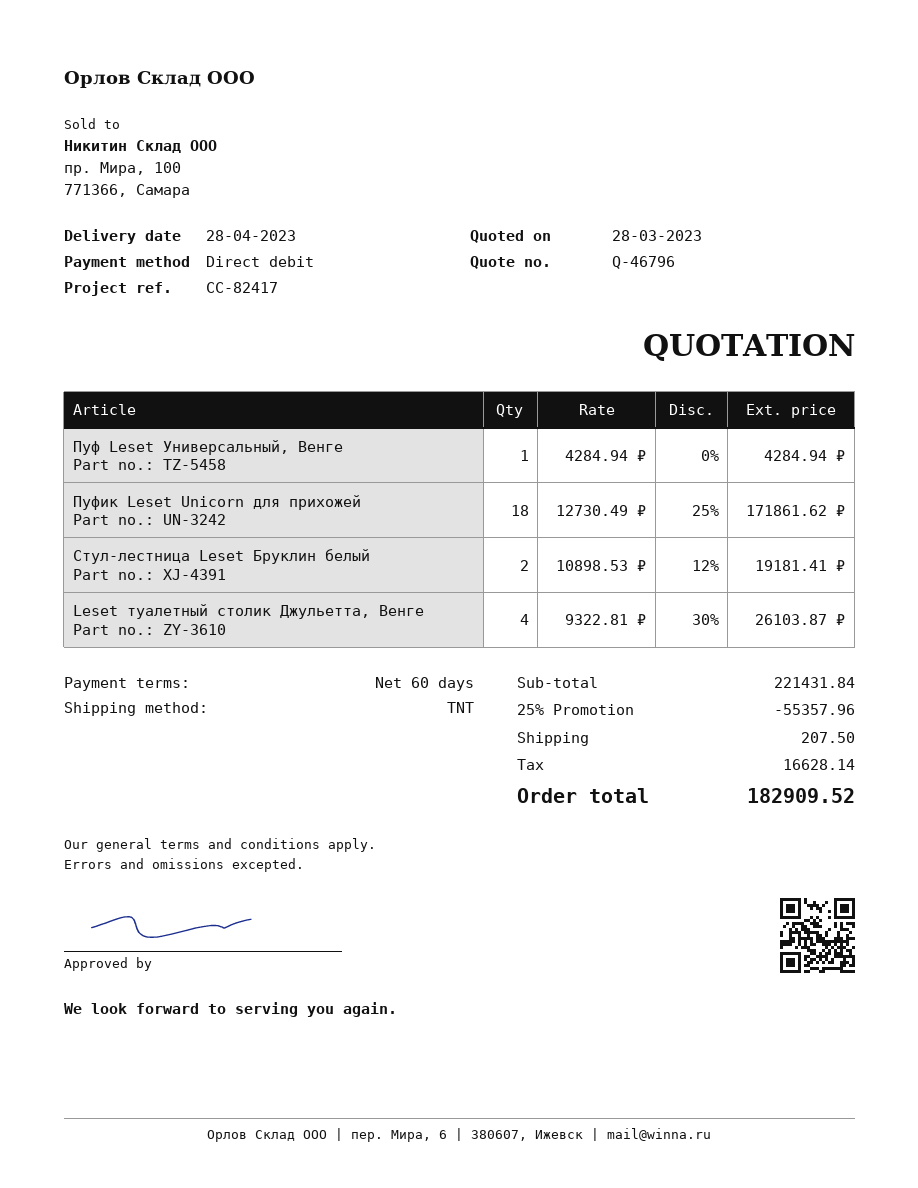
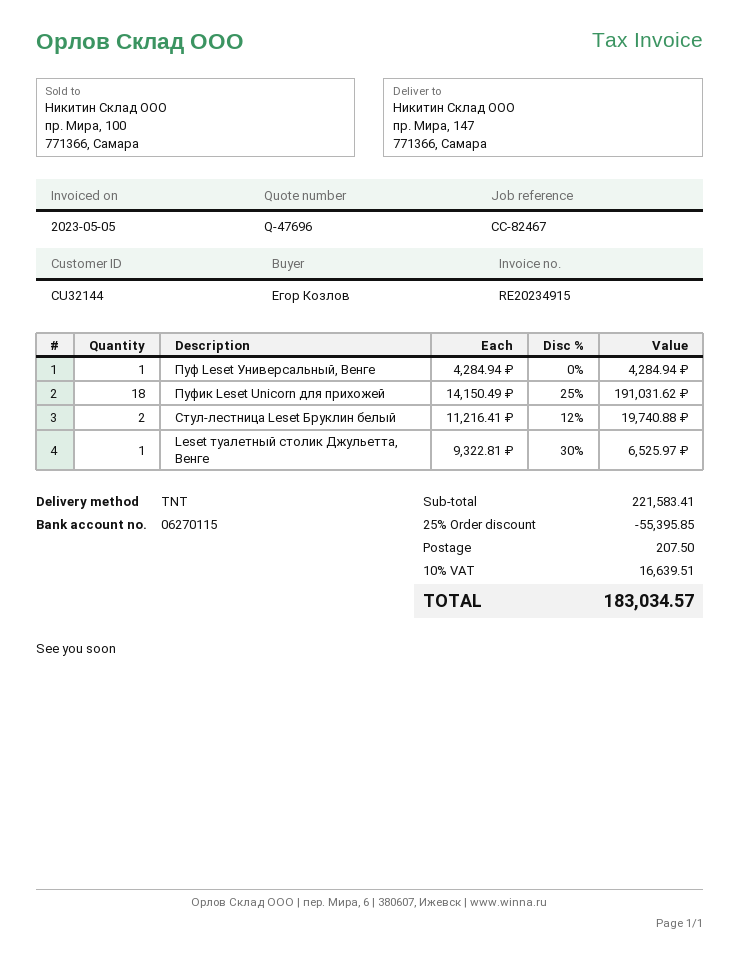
quote number: Q-46796 -> Q-47696
reference: CC-82417 -> CC-82467
Пуфик Leset Unicorn для прихожей: 18 x 12730.49 - 25% = 171861.62 -> 18 x 14150.49 - 25% = 191031.62
Стул-лестница Leset Бруклин белый: 2 x 10898.53 - 12% = 19181.41 -> 2 x 11216.41 - 12% = 19740.88
Leset туалетный столик Джульетта, Венге: 4 x 9322.81 - 30% = 26103.87 -> 1 x 9322.81 - 30% = 6525.97
subtotal: 221431.84 -> 221583.41
discount: 25% = 55357.96 -> 25% = 55395.85
tax: 16628.14 -> 16639.51
total: 182909.52 -> 183034.57

